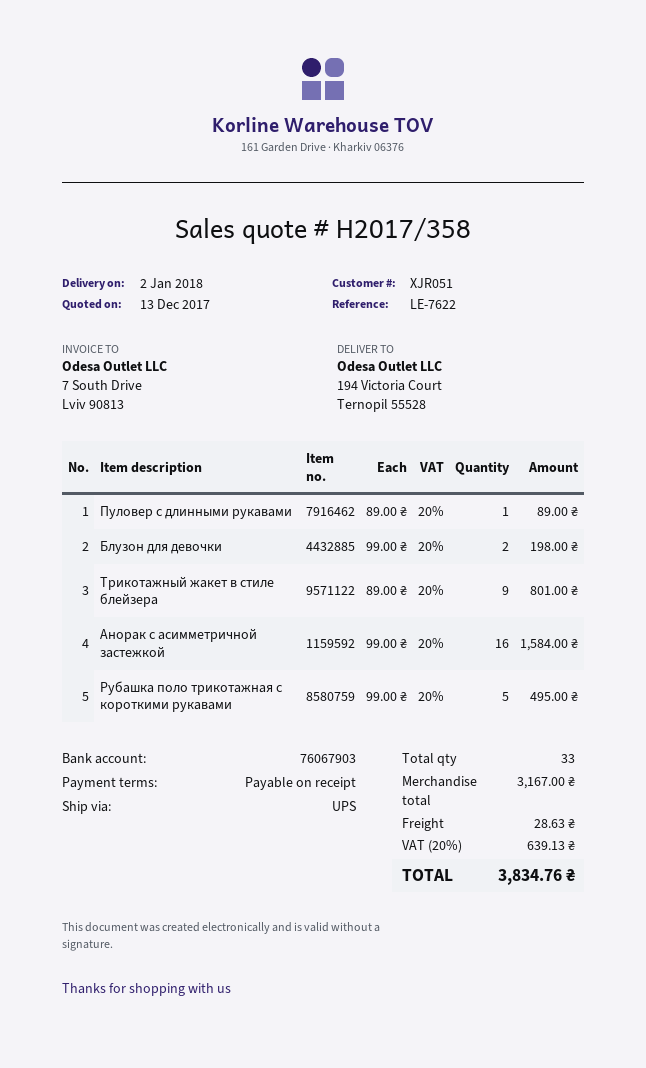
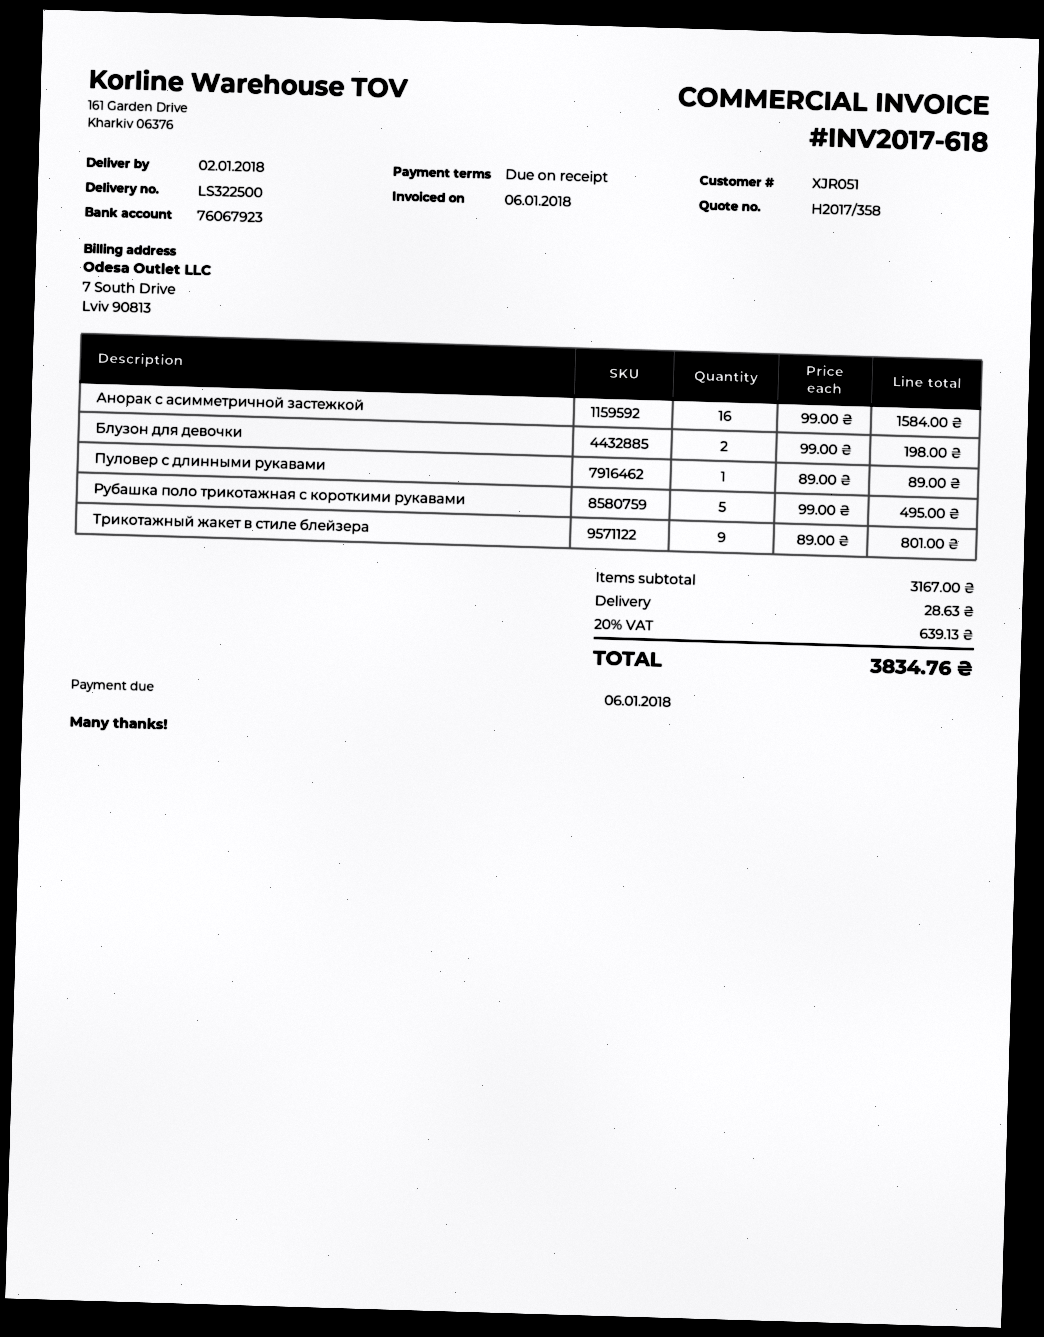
bank account: 76067903 -> 76067923

